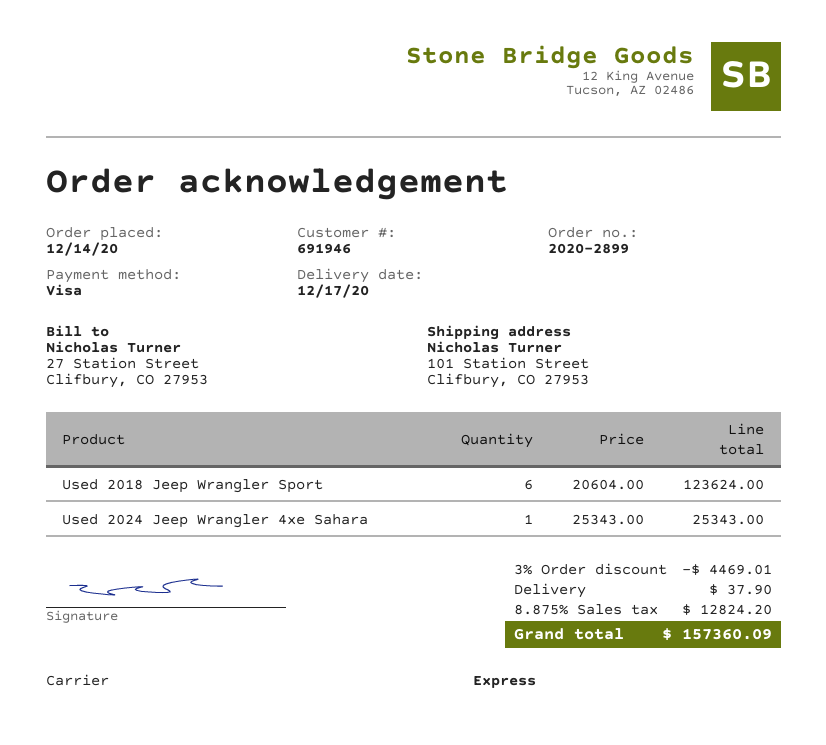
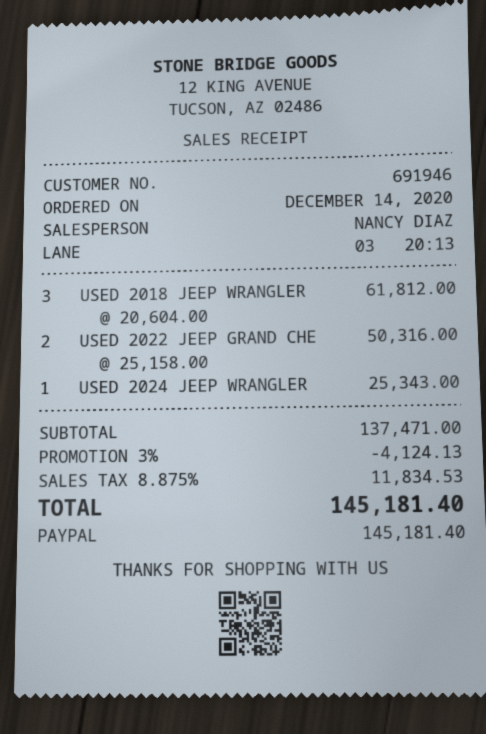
payment method: Visa -> PayPal
Used 2018 Jeep Wrangler Sport: 6 x 20604.00 = 123624.00 -> 3 x 20604.00 = 61812.00
USED 2022 JEEP GRAND CHE: none -> 2 x 25158.00 = 50316.00
discount: 3% = 4469.01 -> 3% = 4124.13
shipping: 37.90 -> none
tax: 8.875% = 12824.20 -> 8.875% = 11834.53
total: 157360.09 -> 145181.40

